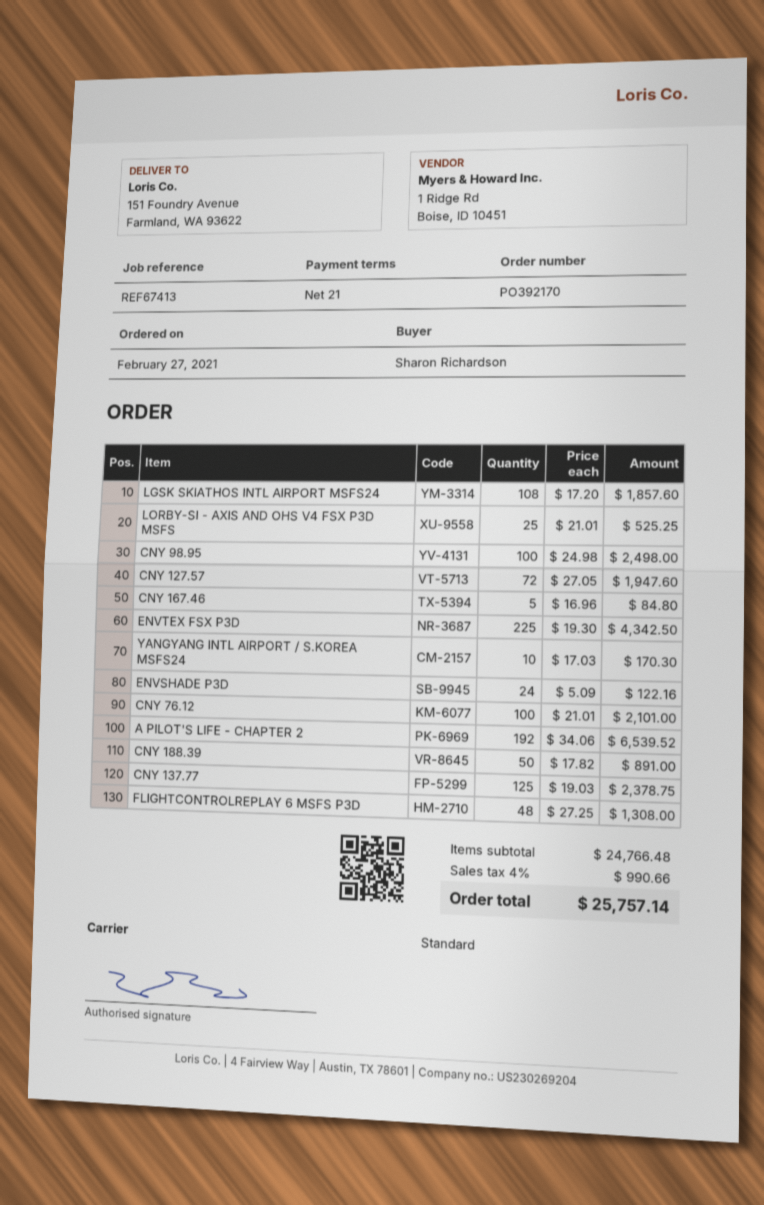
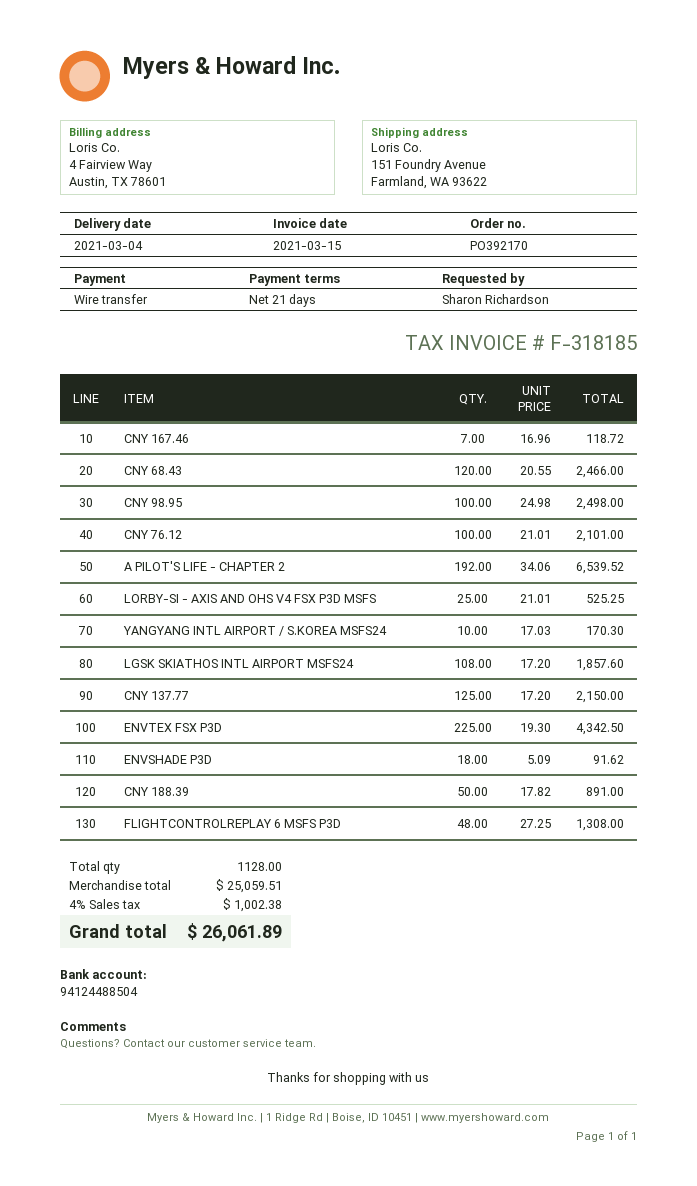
CNY 127.57: 72 x 27.05 = 1947.60 -> none
CNY 167.46: 5 x 16.96 = 84.80 -> 7 x 16.96 = 118.72
ENVSHADE P3D: 24 x 5.09 = 122.16 -> 18 x 5.09 = 91.62
CNY 137.77: 125 x 19.03 = 2378.75 -> 125 x 17.20 = 2150.00
CNY 68.43: none -> 120 x 20.55 = 2466.00
subtotal: 24766.48 -> 25059.51
tax: 4% = 990.66 -> 4% = 1002.38
total: 25757.14 -> 26061.89

